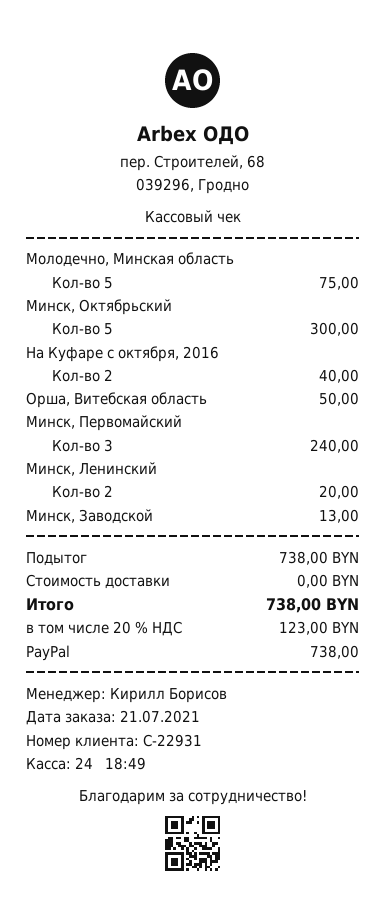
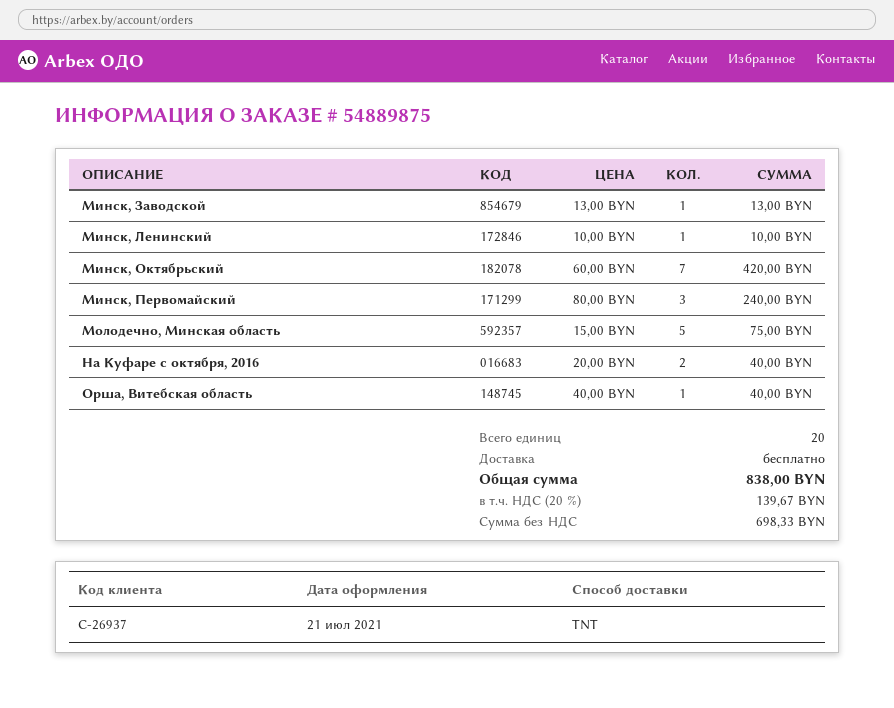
customer number: C-22931 -> C-26937
Минск, Октябрьский: 5 for 300.00 -> 7 for 420.00
Орша, Витебская область: 1 for 50.00 -> 1 for 40.00
Минск, Ленинский: 2 for 20.00 -> 1 for 10.00
tax: 20% = 123.00 -> 20% = 139.67
total: 738.00 -> 838.00

